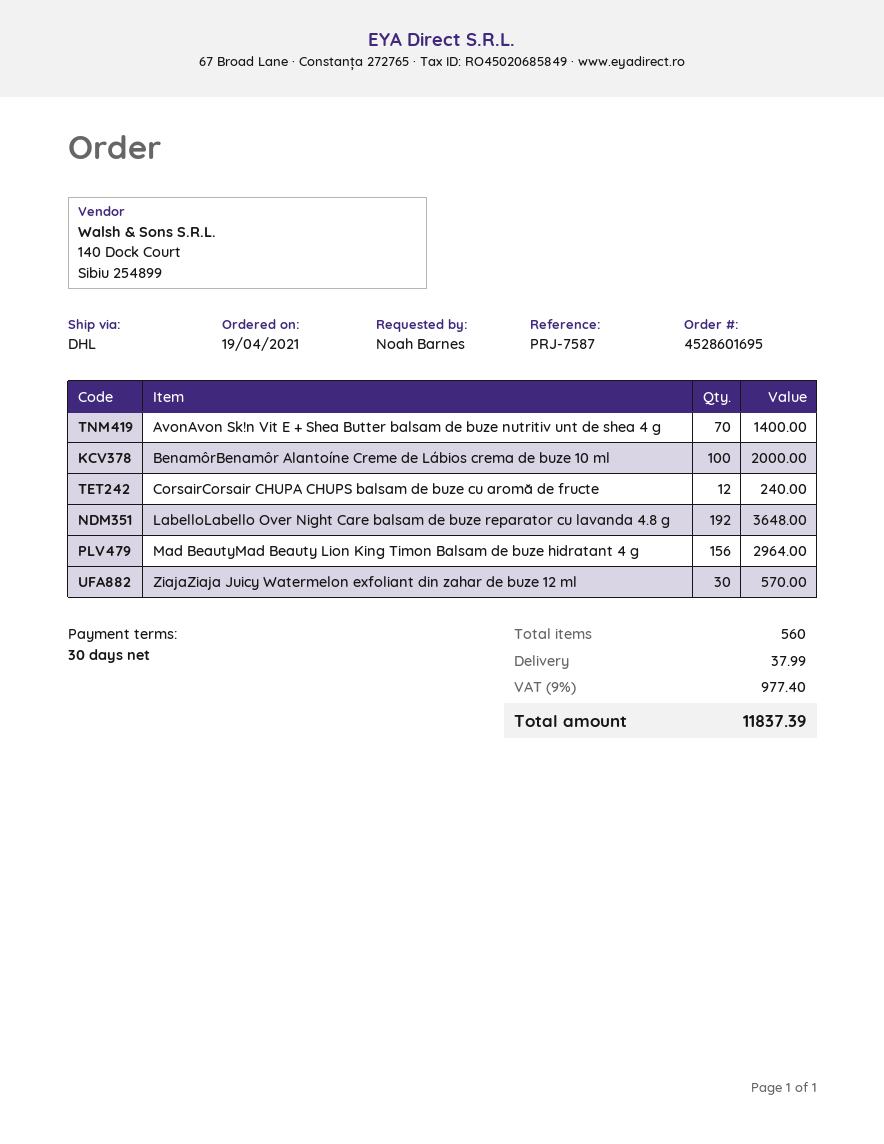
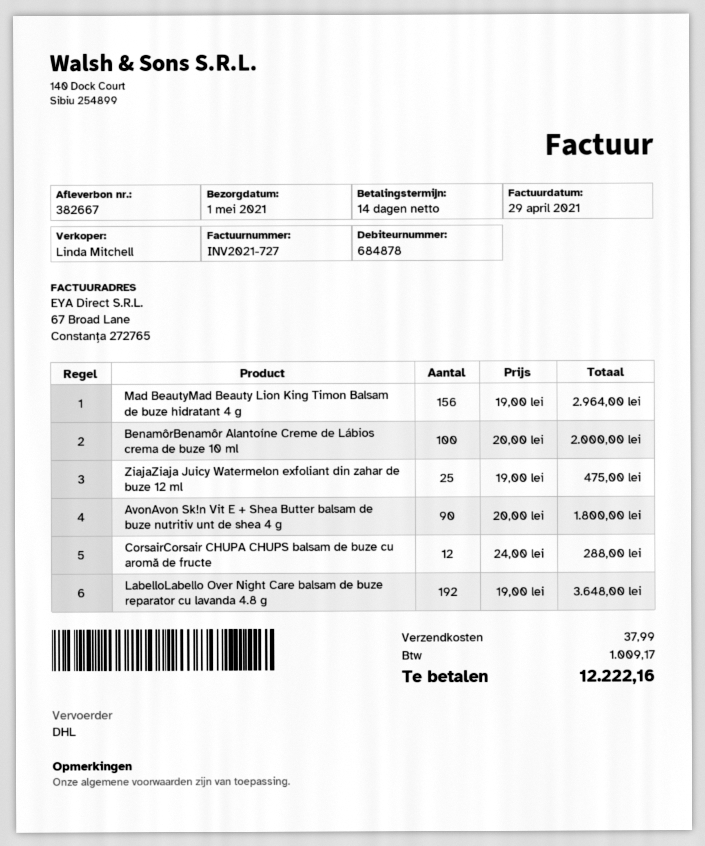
payment terms: 30 days -> 14 days
AvonAvon Sk!n Vit E + Shea Butter balsam de buze nutritiv unt de shea 4 g: 70 for 1400.00 -> 90 for 1800.00
CorsairCorsair CHUPA CHUPS balsam de buze cu aromă de fructe: 12 for 240.00 -> 12 for 288.00
ZiajaZiaja Juicy Watermelon exfoliant din zahar de buze 12 ml: 30 for 570.00 -> 25 for 475.00
tax: 977.40 -> 1009.17
total: 11837.39 -> 12222.16

